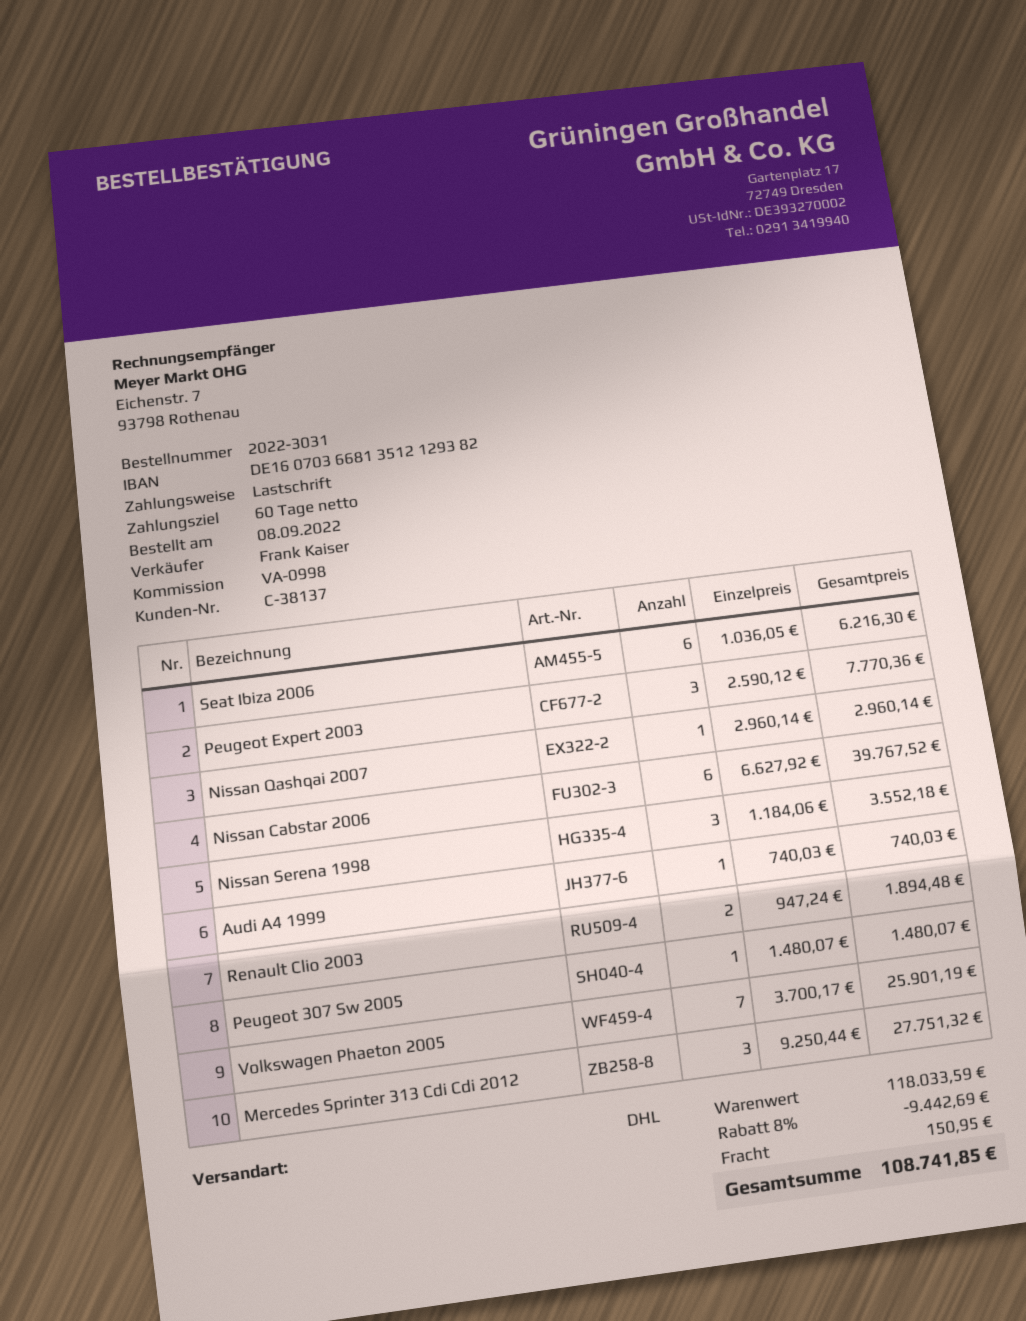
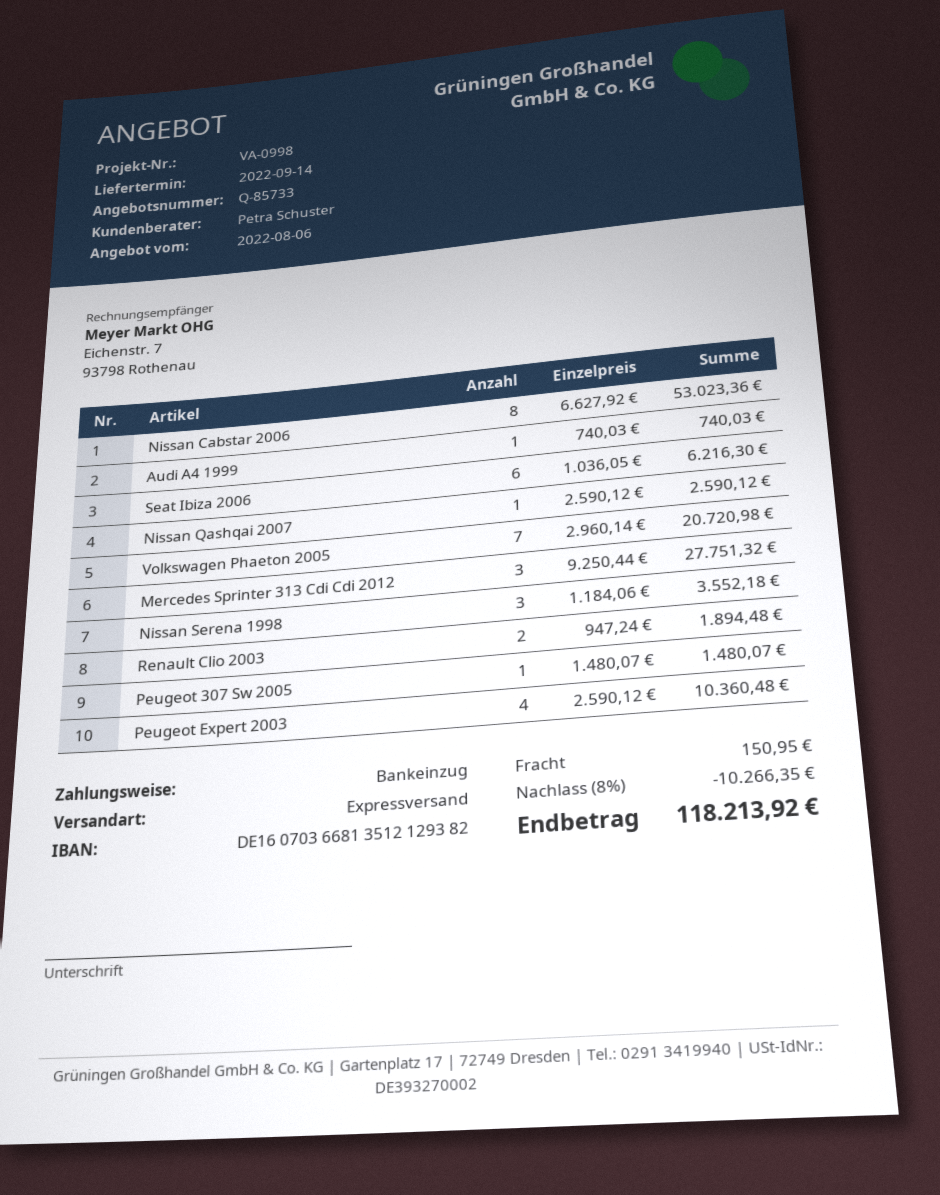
sales rep: Frank Kaiser -> Petra Schuster
shipping method: DHL -> express
Peugeot Expert 2003: 3 x 2590.12 = 7770.36 -> 4 x 2590.12 = 10360.48
Nissan Qashqai 2007: 1 x 2960.14 = 2960.14 -> 1 x 2590.12 = 2590.12
Nissan Cabstar 2006: 6 x 6627.92 = 39767.52 -> 8 x 6627.92 = 53023.36
Volkswagen Phaeton 2005: 7 x 3700.17 = 25901.19 -> 7 x 2960.14 = 20720.98
discount: 8% = 9442.69 -> 8% = 10266.35
total: 108741.85 -> 118213.92

